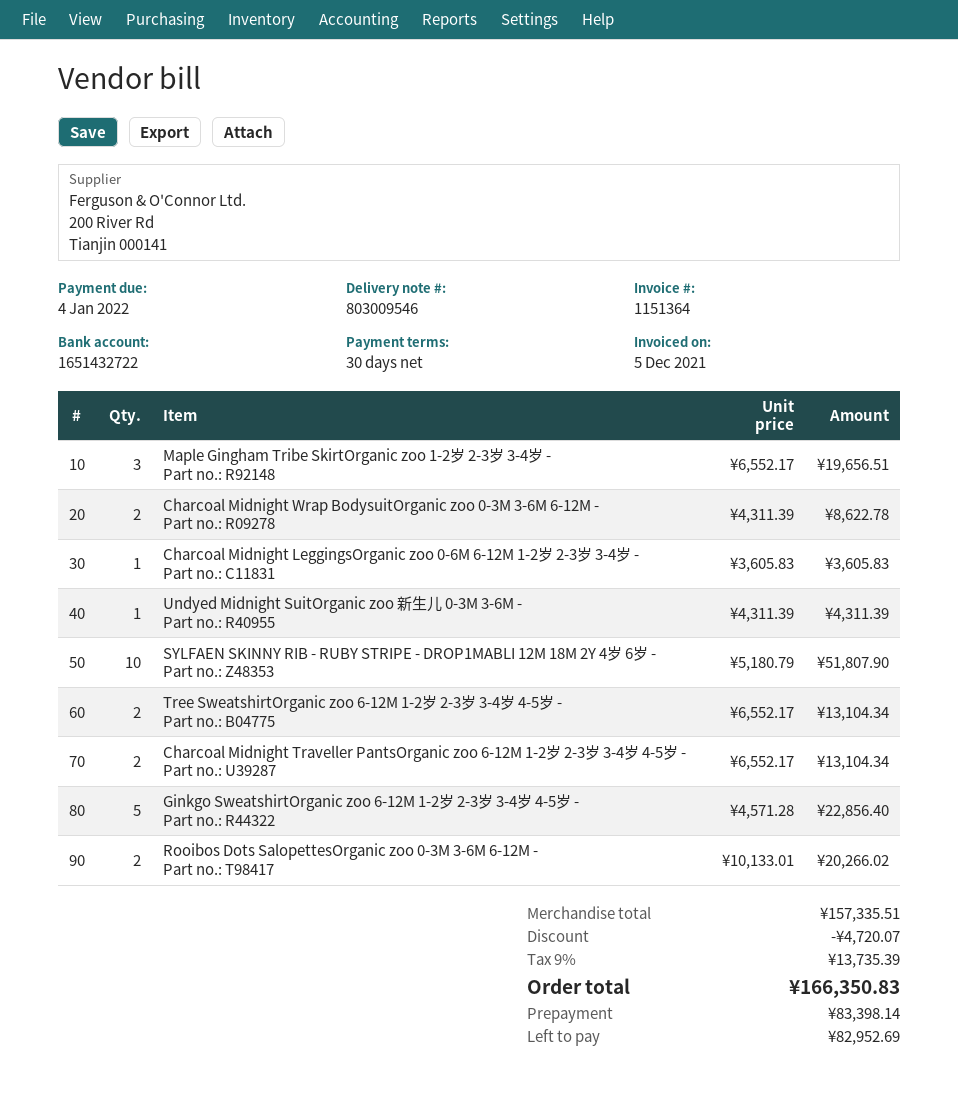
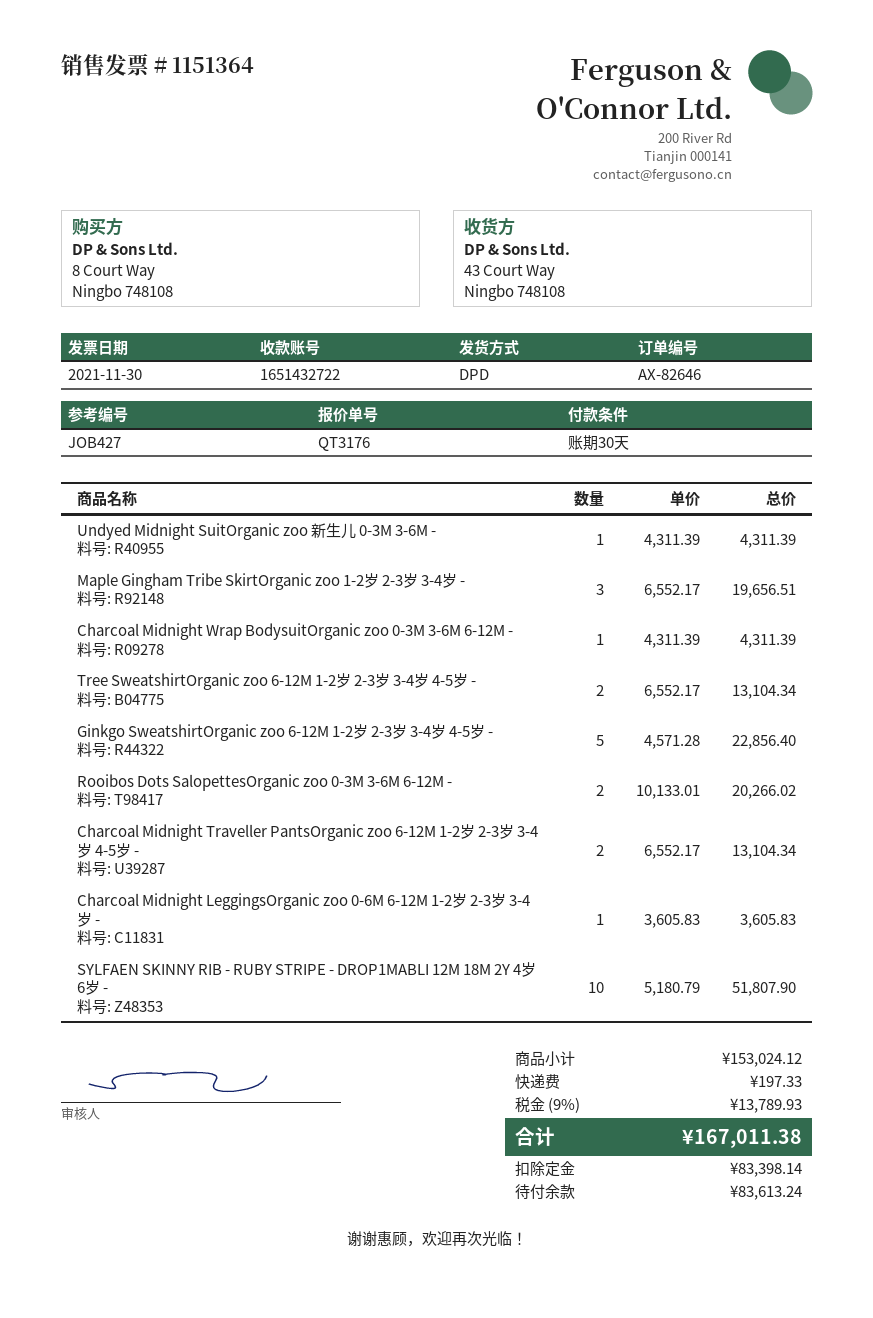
invoice date: 2021-12-05 -> 2021-11-30
Charcoal Midnight Wrap BodysuitOrganic zoo 0-3M 3-6M 6-12M -: 2 x 4311.39 = 8622.78 -> 1 x 4311.39 = 4311.39
subtotal: 157335.51 -> 153024.12
discount: 4720.07 -> none
shipping: none -> 197.33
tax: 9% = 13735.39 -> 9% = 13789.93
total: 166350.83 -> 167011.38
balance: 82952.69 -> 83613.24

